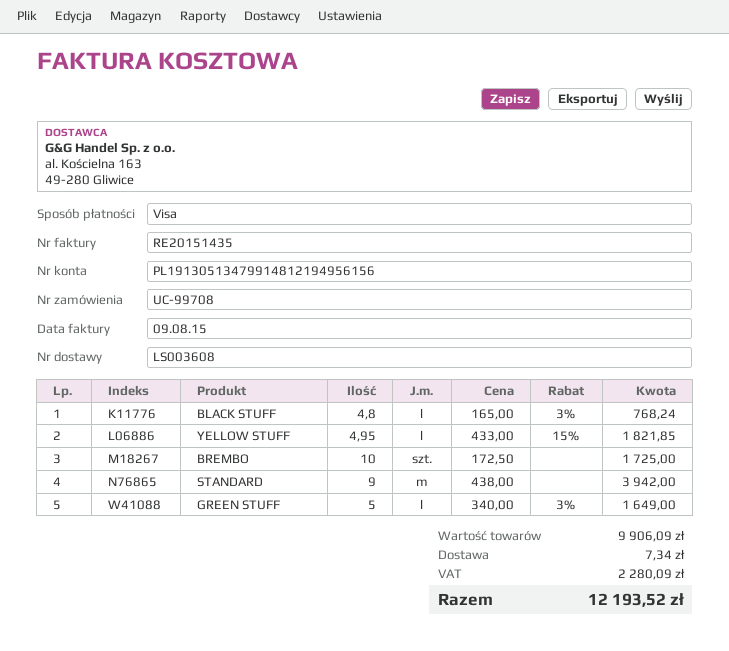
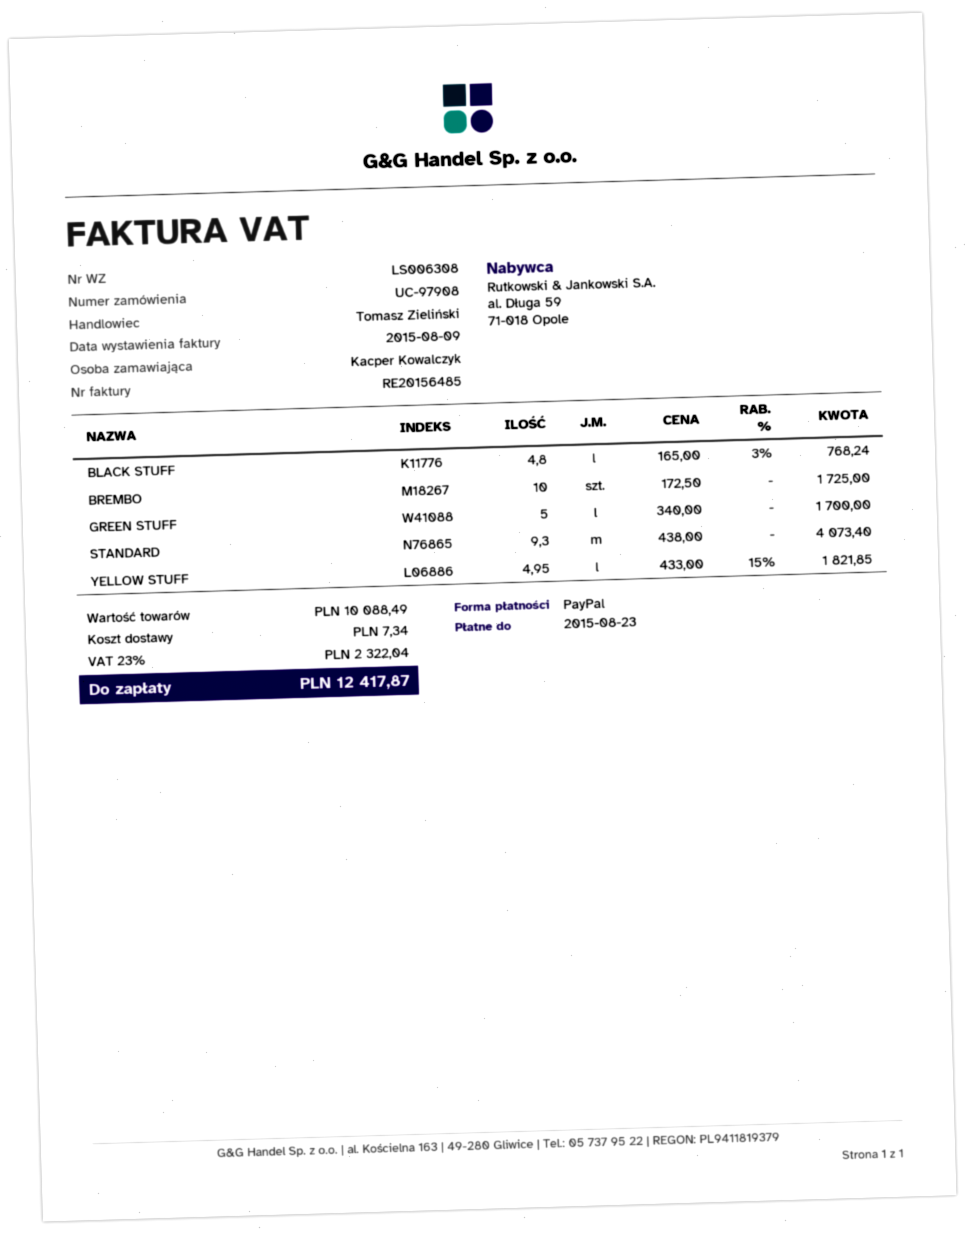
order number: UC-99708 -> UC-97908
delivery note number: LS003608 -> LS006308
invoice number: RE20151435 -> RE20156485
payment method: Visa -> PayPal
STANDARD: 9 x 438.00 = 3942.00 -> 9.3 x 438.00 = 4073.40
GREEN STUFF: 5 x 340.00 - 3% = 1649.00 -> 5 x 340.00 = 1700.00
subtotal: 9906.09 -> 10088.49
tax: 2280.09 -> 2322.04
total: 12193.52 -> 12417.87

